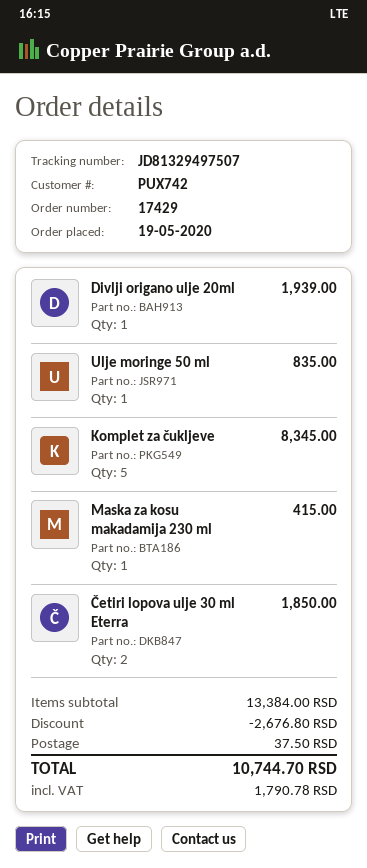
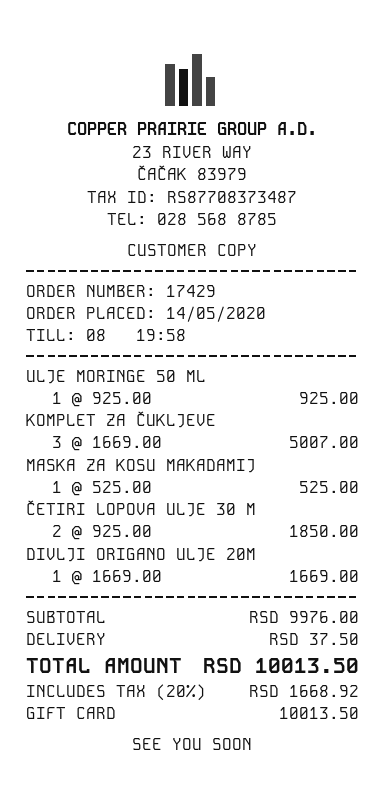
order date: 2020-05-19 -> 2020-05-14
Divlji origano ulje 20ml: 1 for 1939.00 -> 1 for 1669.00
Ulje moringe 50 ml: 1 for 835.00 -> 1 for 925.00
Komplet za čukljeve: 5 for 8345.00 -> 3 for 5007.00
Maska za kosu makadamija 230 ml: 1 for 415.00 -> 1 for 525.00
subtotal: 13384.00 -> 9976.00
discount: 2676.80 -> none
tax: 1790.78 -> 1668.92
total: 10744.70 -> 10013.50

